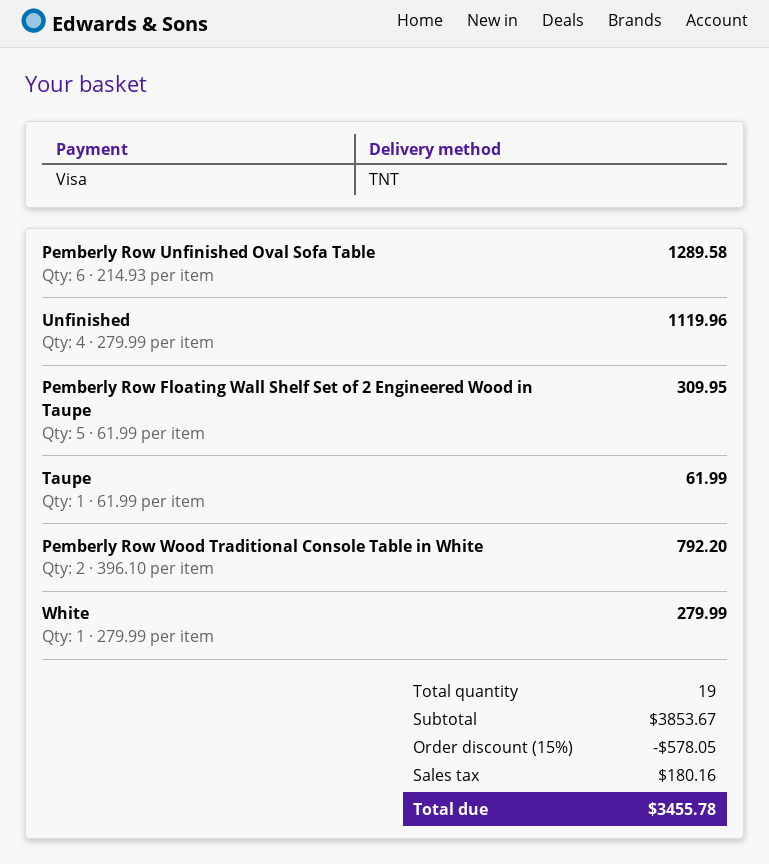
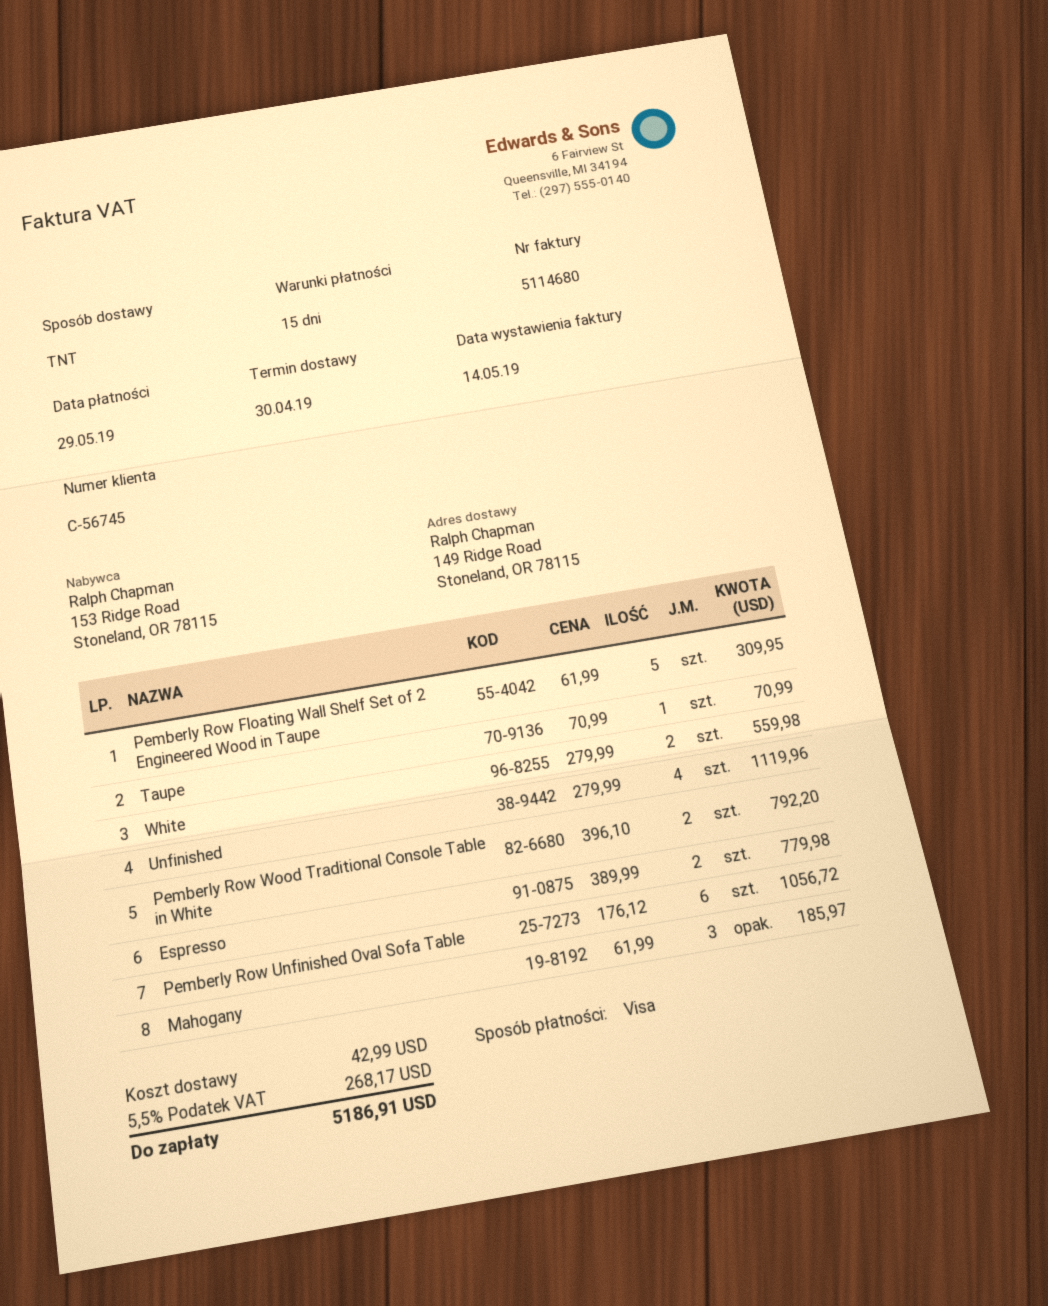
Pemberly Row Unfinished Oval Sofa Table: 6 x 214.93 = 1289.58 -> 6 x 176.12 = 1056.72
Taupe: 1 x 61.99 = 61.99 -> 1 x 70.99 = 70.99
White: 1 x 279.99 = 279.99 -> 2 x 279.99 = 559.98
Espresso: none -> 2 x 389.99 = 779.98
Mahogany: none -> 3 x 61.99 = 185.97
discount: 15% = 578.05 -> none
shipping: none -> 42.99
tax: 180.16 -> 268.17
total: 3455.78 -> 5186.91

